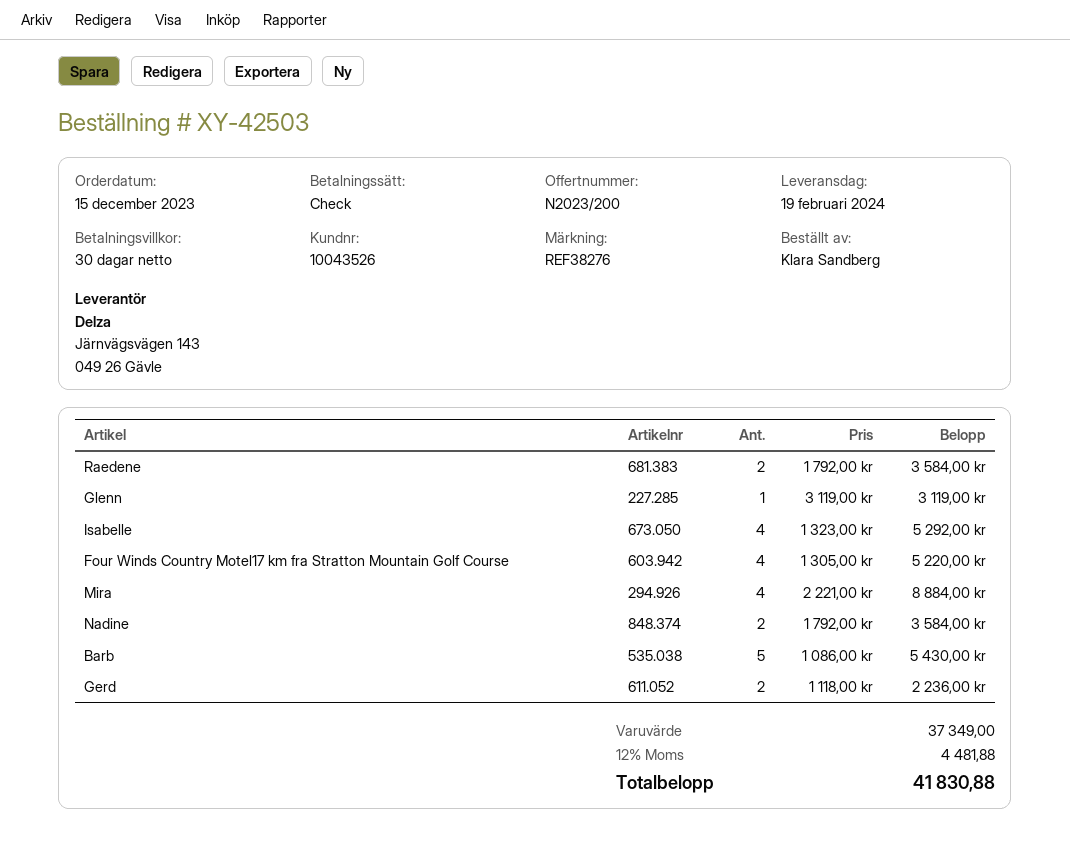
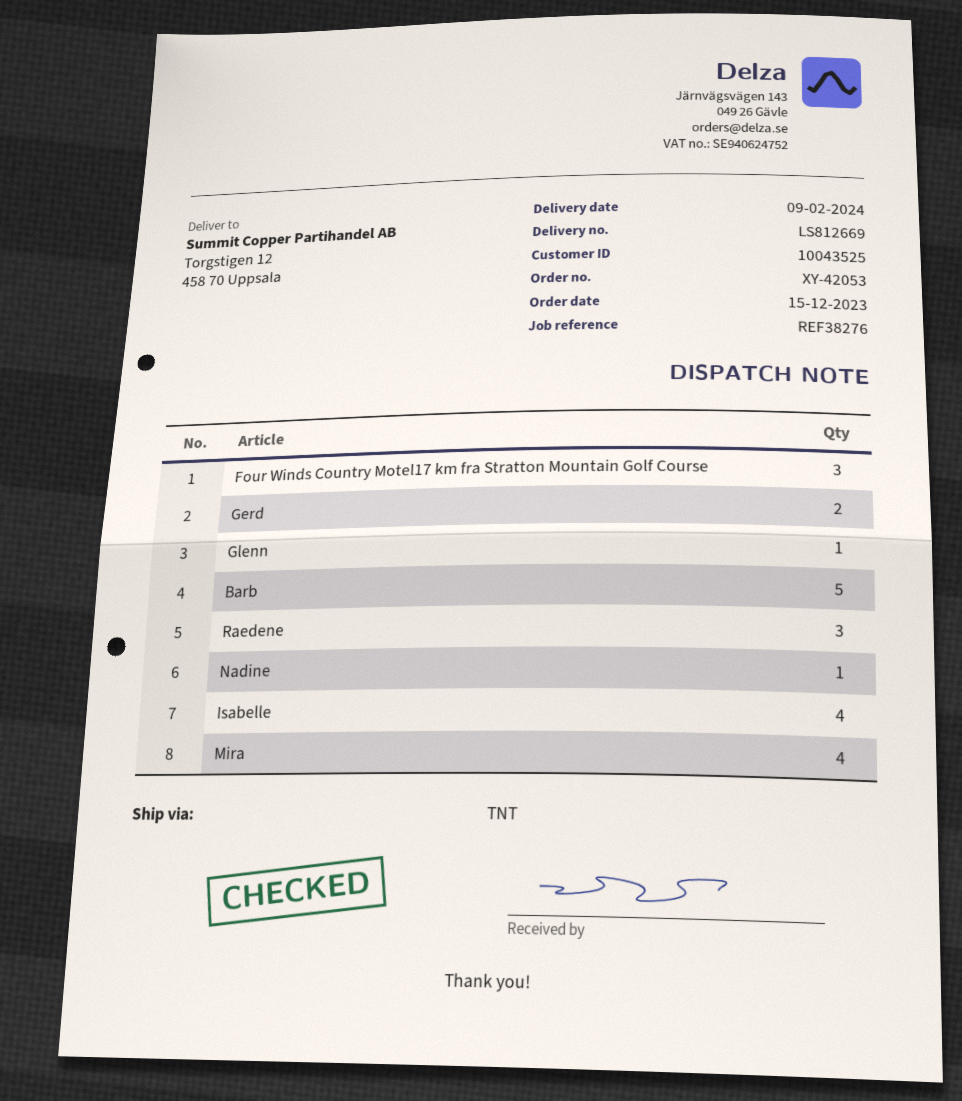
order number: XY-42503 -> XY-42053
delivery date: 2024-02-19 -> 2024-02-09
customer number: 10043526 -> 10043525
Raedene: 2 -> 3
Four Winds Country Motel17 km fra Stratton Mountain Golf Course: 4 -> 3
Nadine: 2 -> 1

